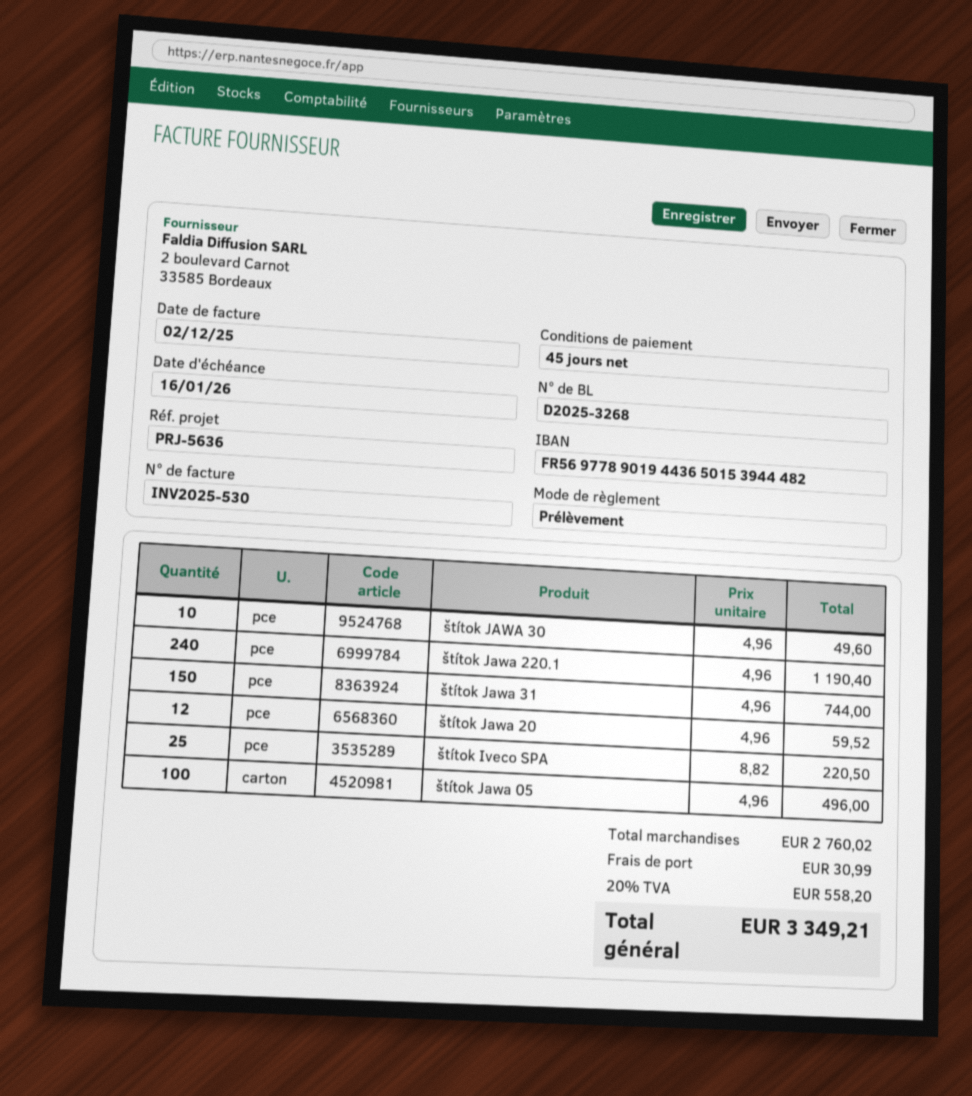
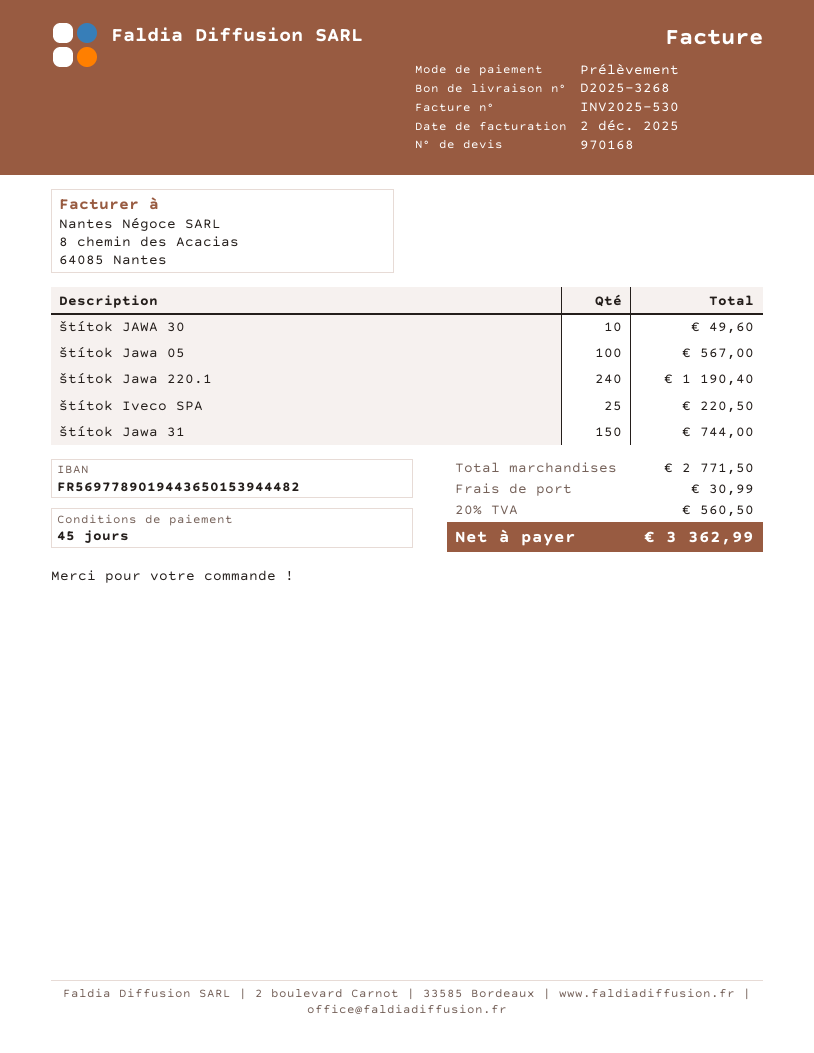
štítok Jawa 20: 12 for 59.52 -> none
štítok Jawa 05: 100 for 496.00 -> 100 for 567.00
subtotal: 2760.02 -> 2771.50
tax: 20% = 558.20 -> 20% = 560.50
total: 3349.21 -> 3362.99

